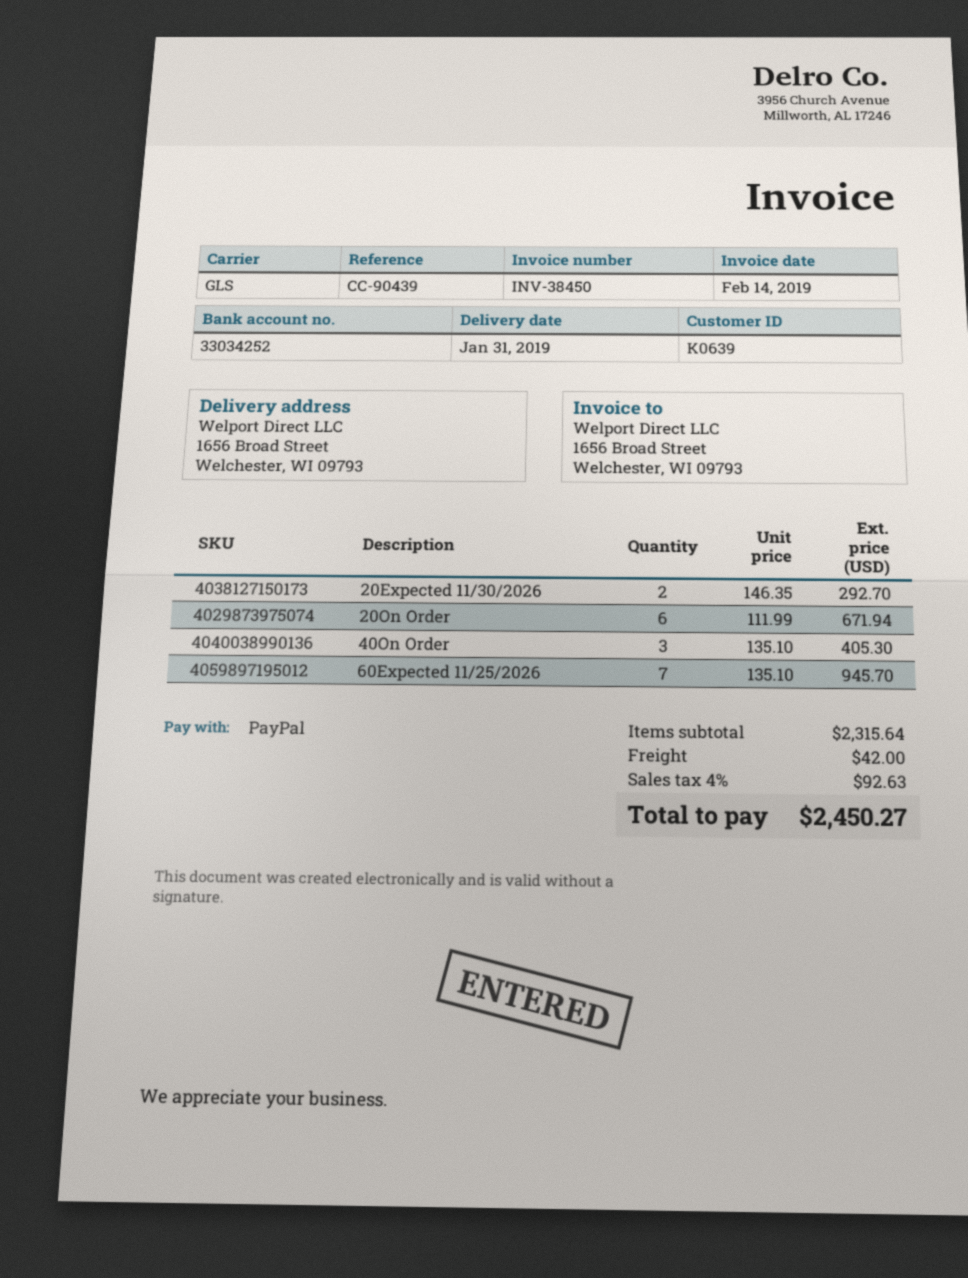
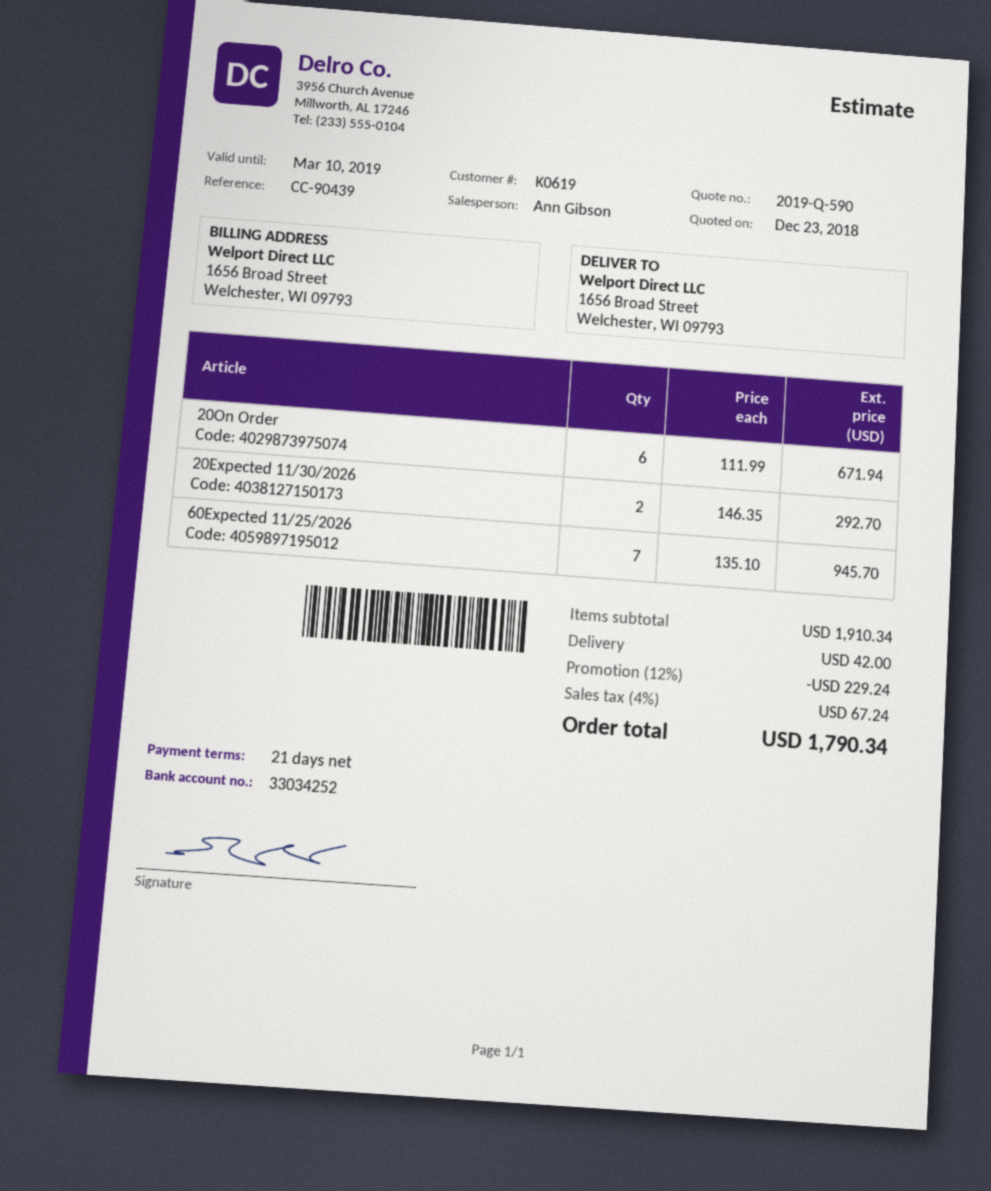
customer number: K0639 -> K0619
40On Order: 3 x 135.10 = 405.30 -> none
subtotal: 2315.64 -> 1910.34
discount: none -> 12% = 229.24
tax: 4% = 92.63 -> 4% = 67.24
total: 2450.27 -> 1790.34

